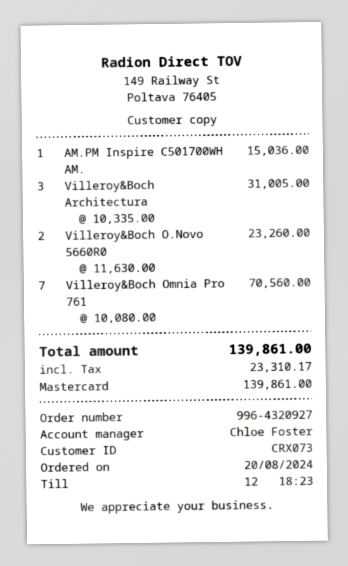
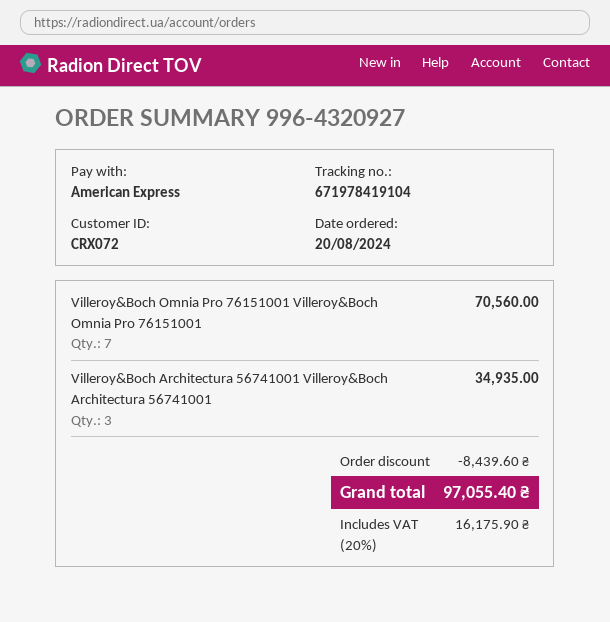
customer number: CRX073 -> CRX072
payment method: Mastercard -> American Express
AM.PM Inspire C501700WH AM.: 1 for 15036.00 -> none
Villeroy&Boch Architectura: 3 for 31005.00 -> 3 for 34935.00
Villeroy&Boch O.Novo 5660R0: 2 for 23260.00 -> none
discount: none -> 8439.60
tax: 23310.17 -> 16175.90
total: 139861.00 -> 97055.40

